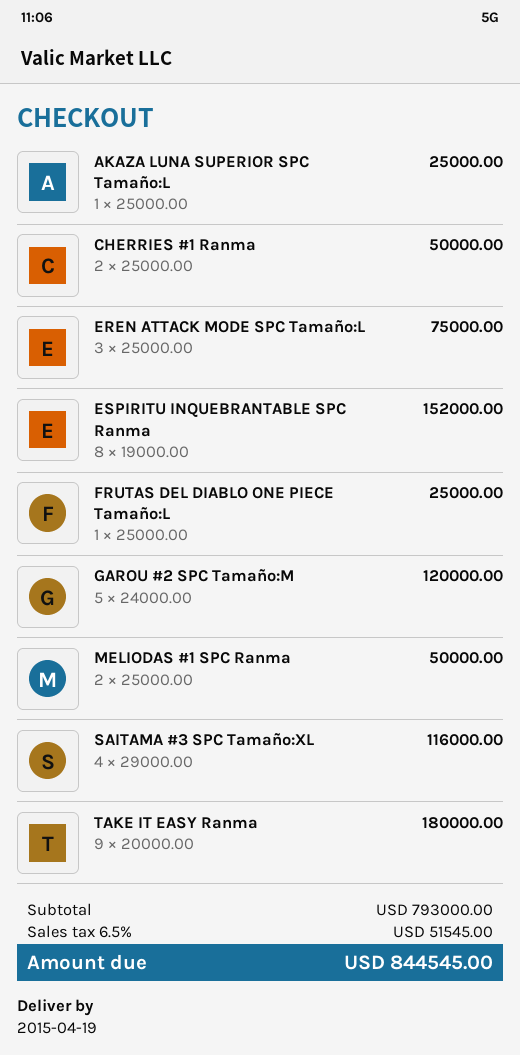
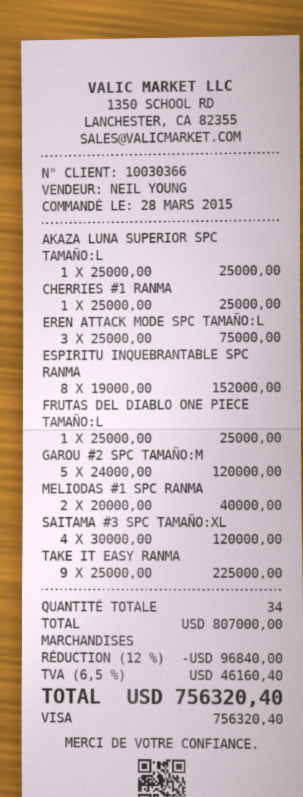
CHERRIES #1 Ranma: 2 x 25000.00 = 50000.00 -> 1 x 25000.00 = 25000.00
MELIODAS #1 SPC Ranma: 2 x 25000.00 = 50000.00 -> 2 x 20000.00 = 40000.00
SAITAMA #3 SPC Tamaño:XL: 4 x 29000.00 = 116000.00 -> 4 x 30000.00 = 120000.00
TAKE IT EASY Ranma: 9 x 20000.00 = 180000.00 -> 9 x 25000.00 = 225000.00
subtotal: 793000.00 -> 807000.00
discount: none -> 12% = 96840.00
tax: 6.5% = 51545.00 -> 6.5% = 46160.40
total: 844545.00 -> 756320.40

